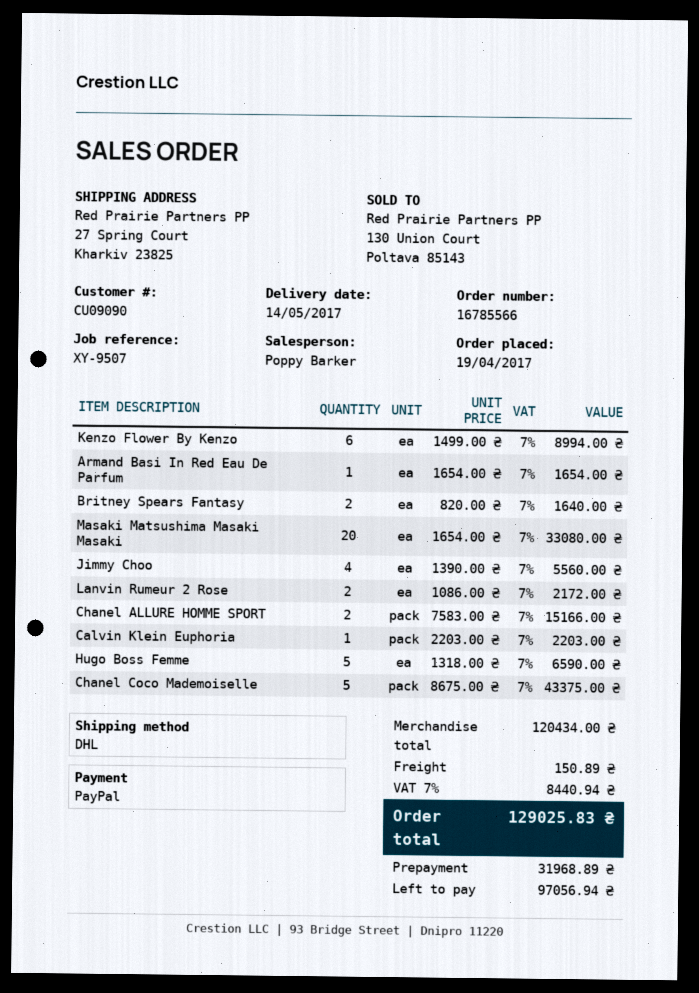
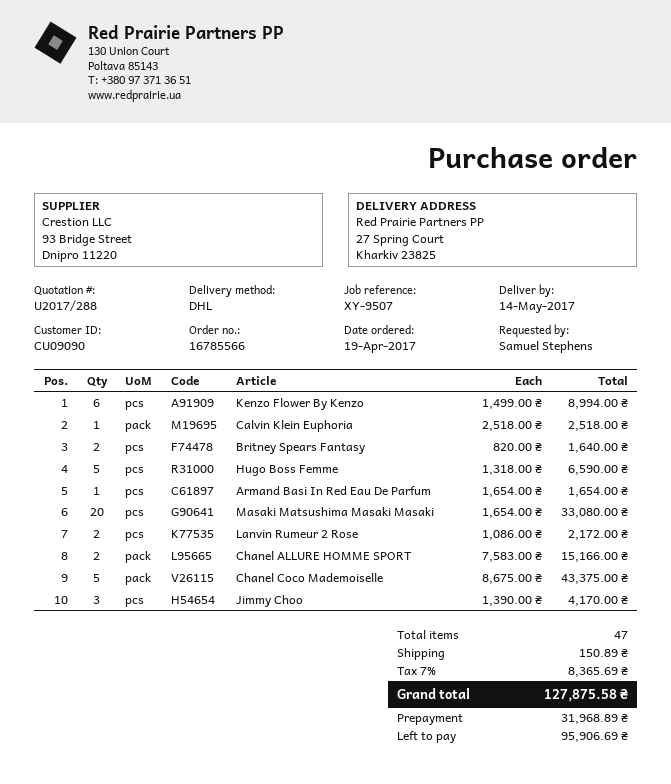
Jimmy Choo: 4 x 1390.00 = 5560.00 -> 3 x 1390.00 = 4170.00
Calvin Klein Euphoria: 1 x 2203.00 = 2203.00 -> 1 x 2518.00 = 2518.00
tax: 7% = 8440.94 -> 7% = 8365.69
total: 129025.83 -> 127875.58
balance: 97056.94 -> 95906.69

